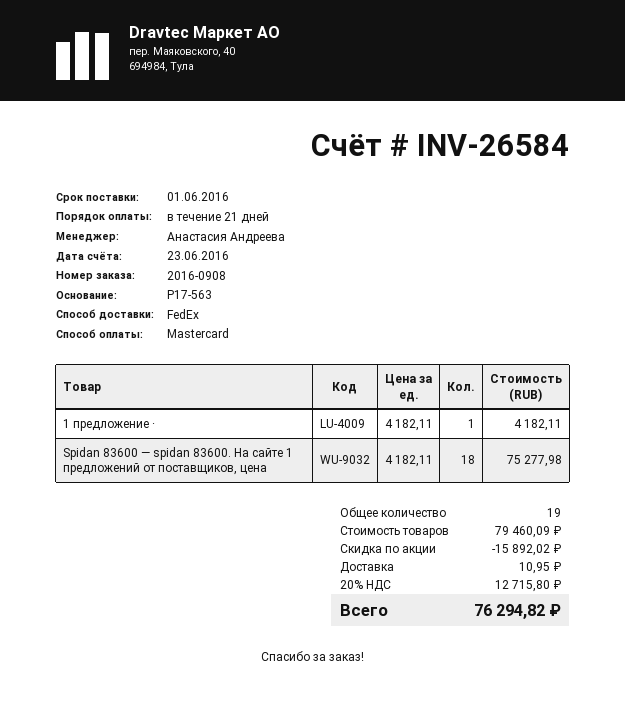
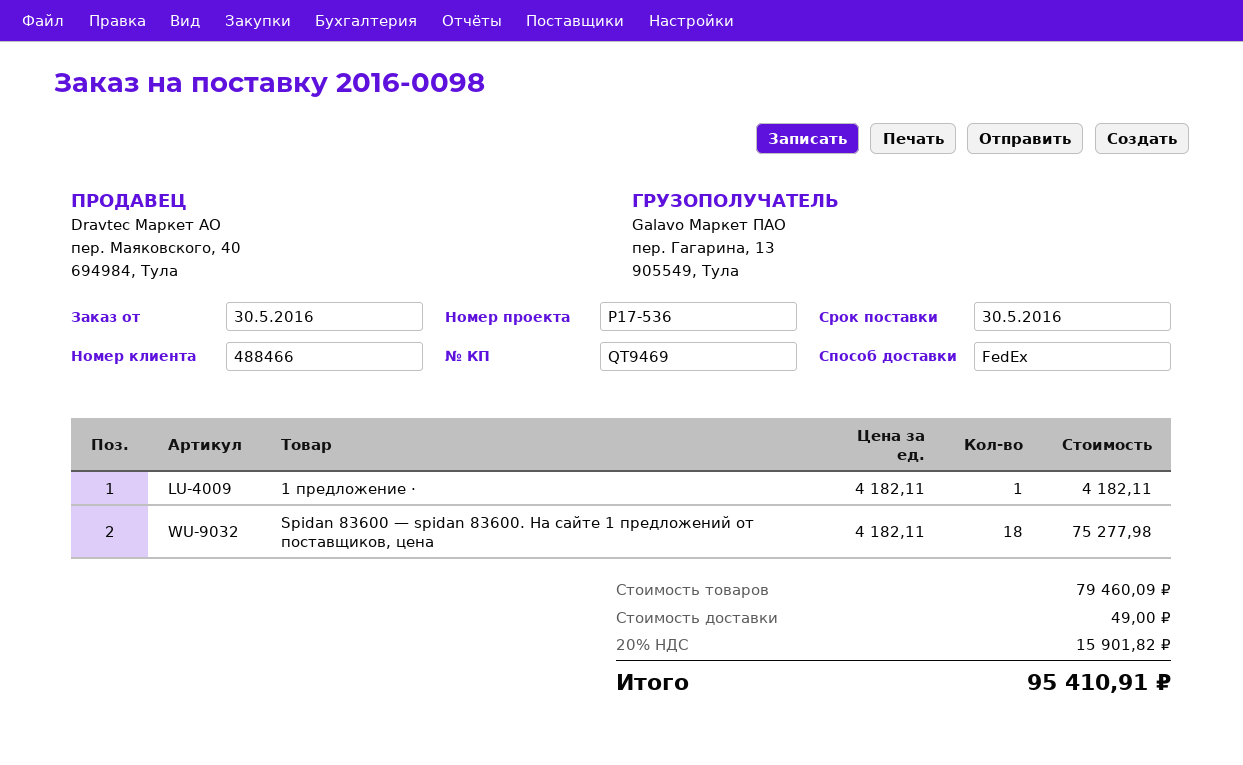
order number: 2016-0908 -> 2016-0098
delivery date: 2016-06-01 -> 2016-05-30
reference: P17-563 -> P17-536
discount: 15892.02 -> none
shipping: 10.95 -> 49.00
tax: 20% = 12715.80 -> 20% = 15901.82
total: 76294.82 -> 95410.91

